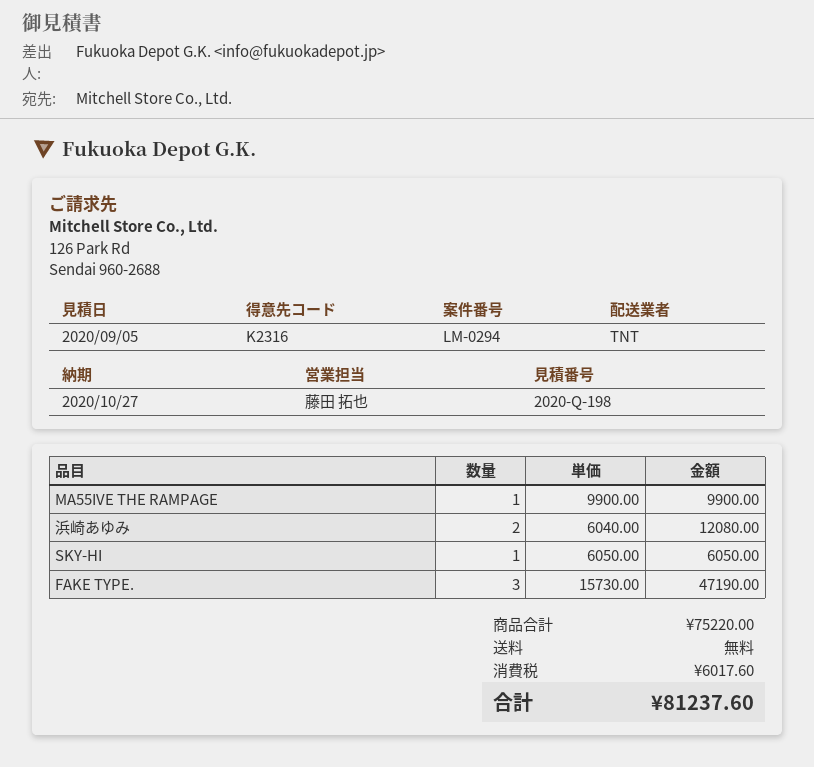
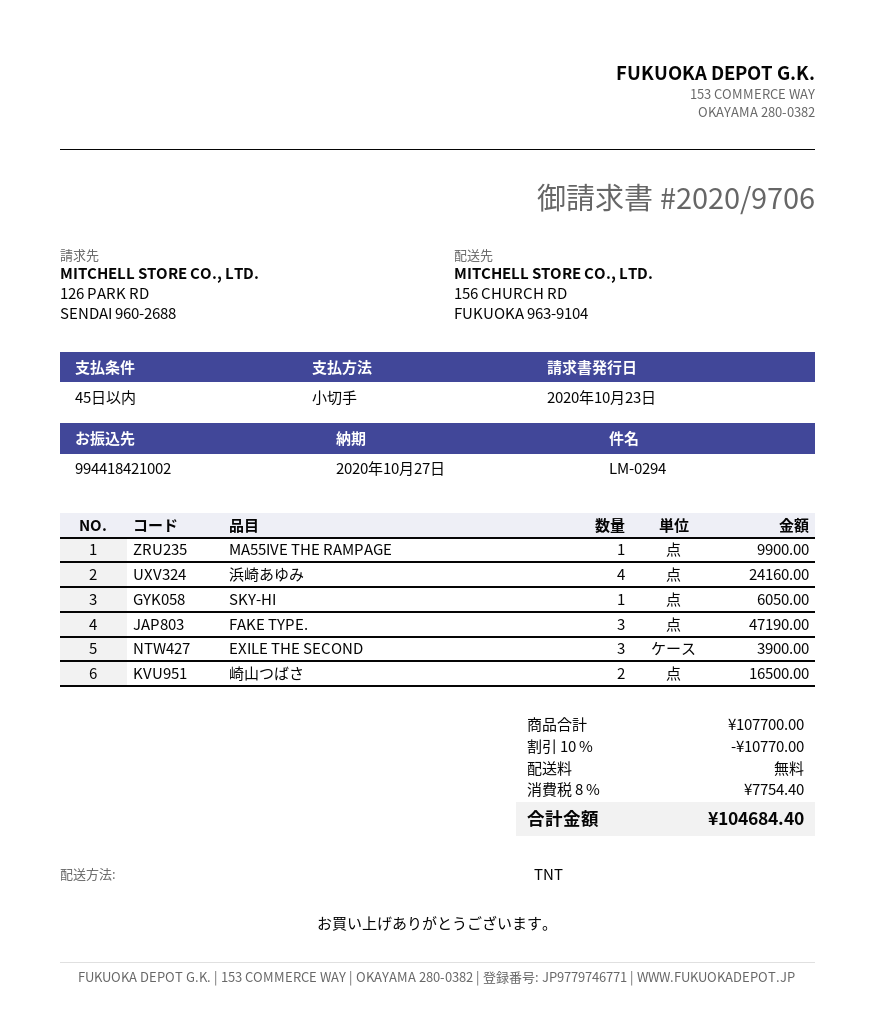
浜崎あゆみ: 2 for 12080.00 -> 4 for 24160.00
EXILE THE SECOND: none -> 3 for 3900.00
崎山つばさ: none -> 2 for 16500.00
subtotal: 75220.00 -> 107700.00
discount: none -> 10% = 10770.00
tax: 6017.60 -> 7754.40
total: 81237.60 -> 104684.40

